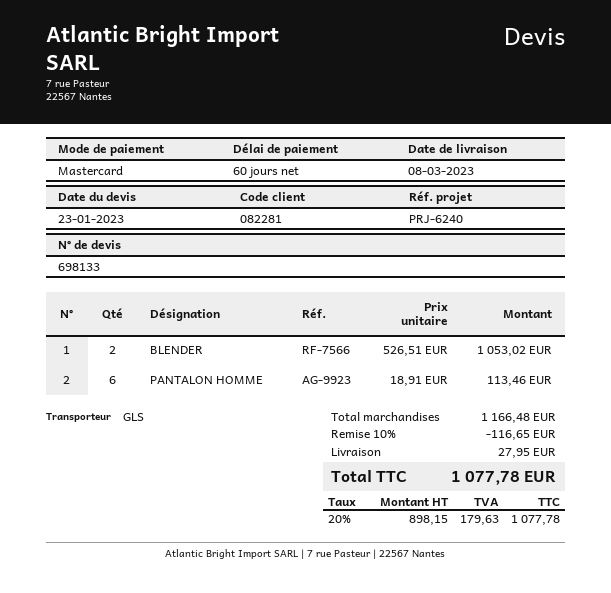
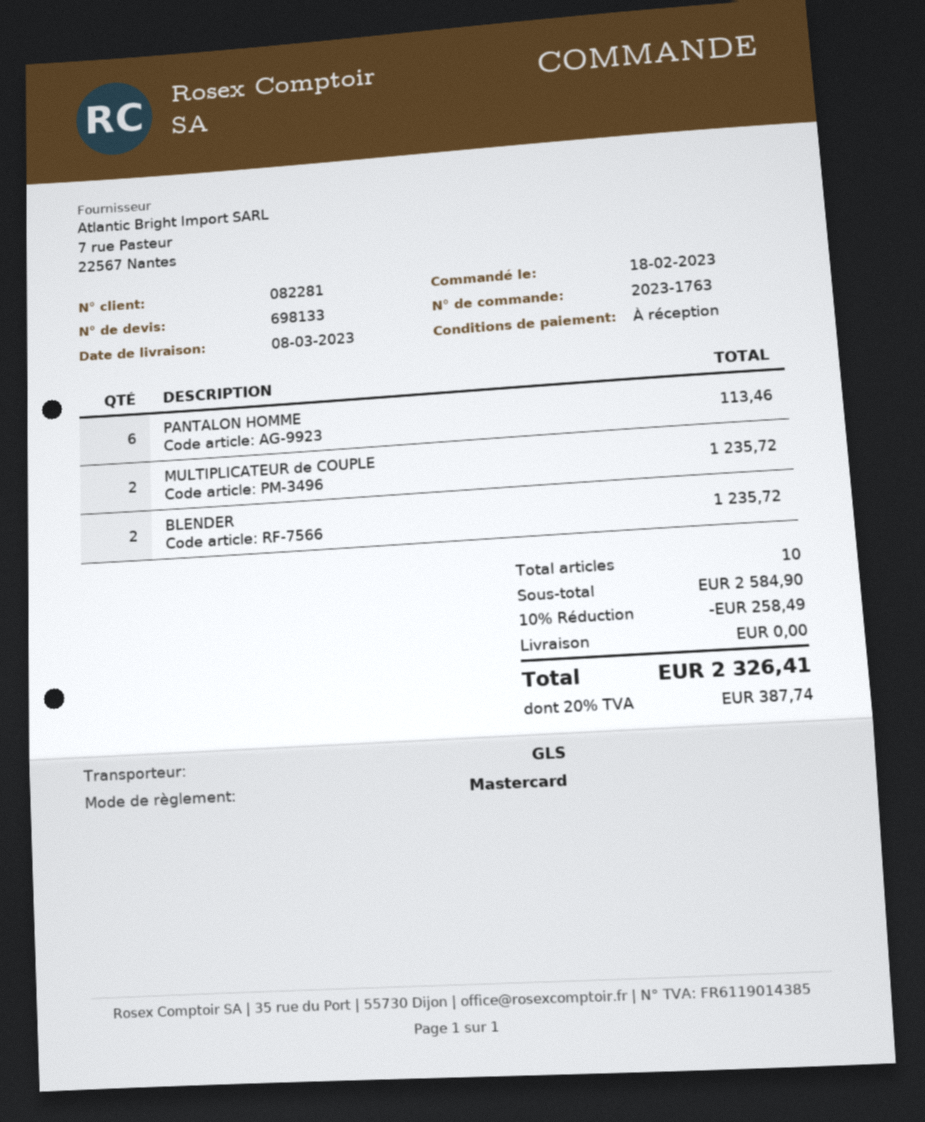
payment terms: 60 days -> on receipt
BLENDER: 2 for 1053.02 -> 2 for 1235.72
MULTIPLICATEUR de COUPLE: none -> 2 for 1235.72
subtotal: 1166.48 -> 2584.90
discount: 10% = 116.65 -> 10% = 258.49
shipping: 27.95 -> 0.00
tax: 20% = 179.63 -> 20% = 387.74
total: 1077.78 -> 2326.41

